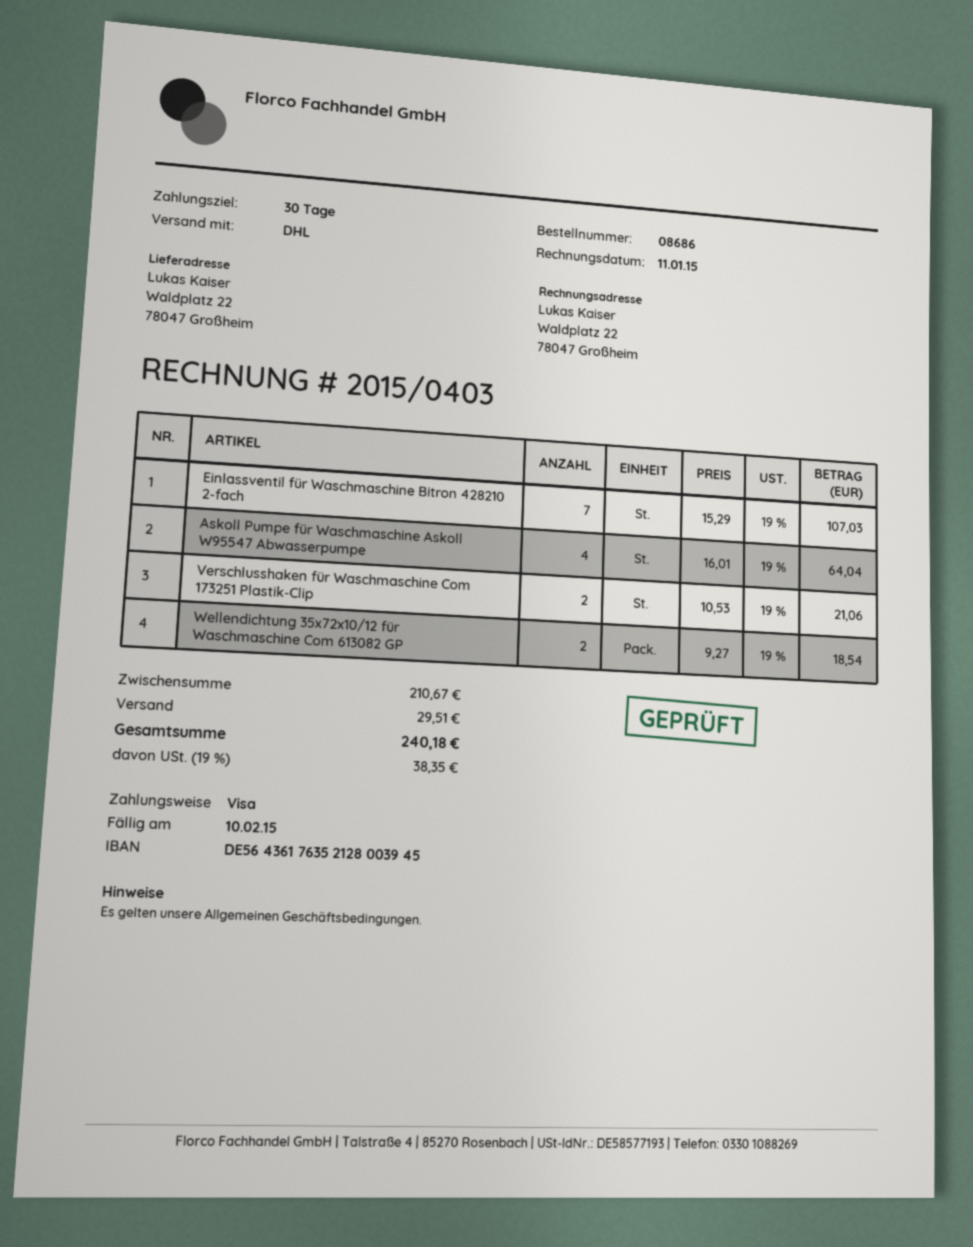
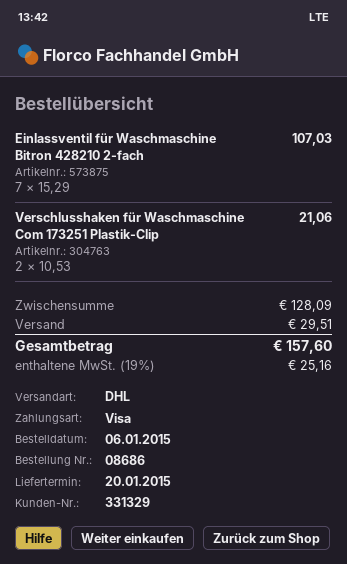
Askoll Pumpe für Waschmaschine Askoll W95547 Abwasserpumpe: 4 x 16.01 = 64.04 -> none
Wellendichtung 35x72x10/12 für Waschmaschine Com 613082 GP: 2 x 9.27 = 18.54 -> none
subtotal: 210.67 -> 128.09
tax: 19% = 38.35 -> 19% = 25.16
total: 240.18 -> 157.60

